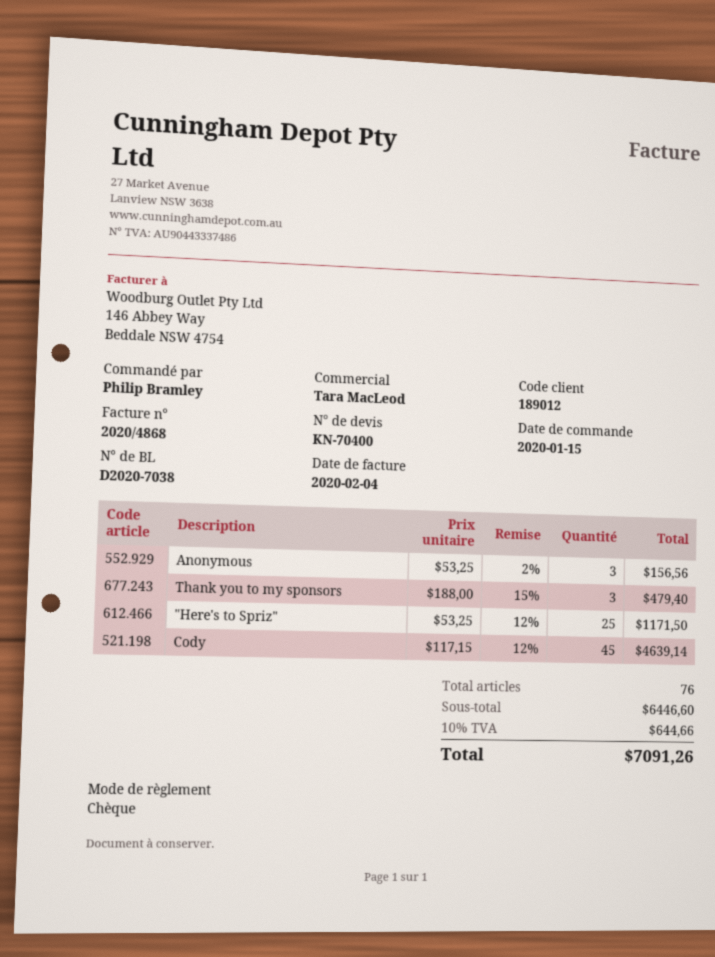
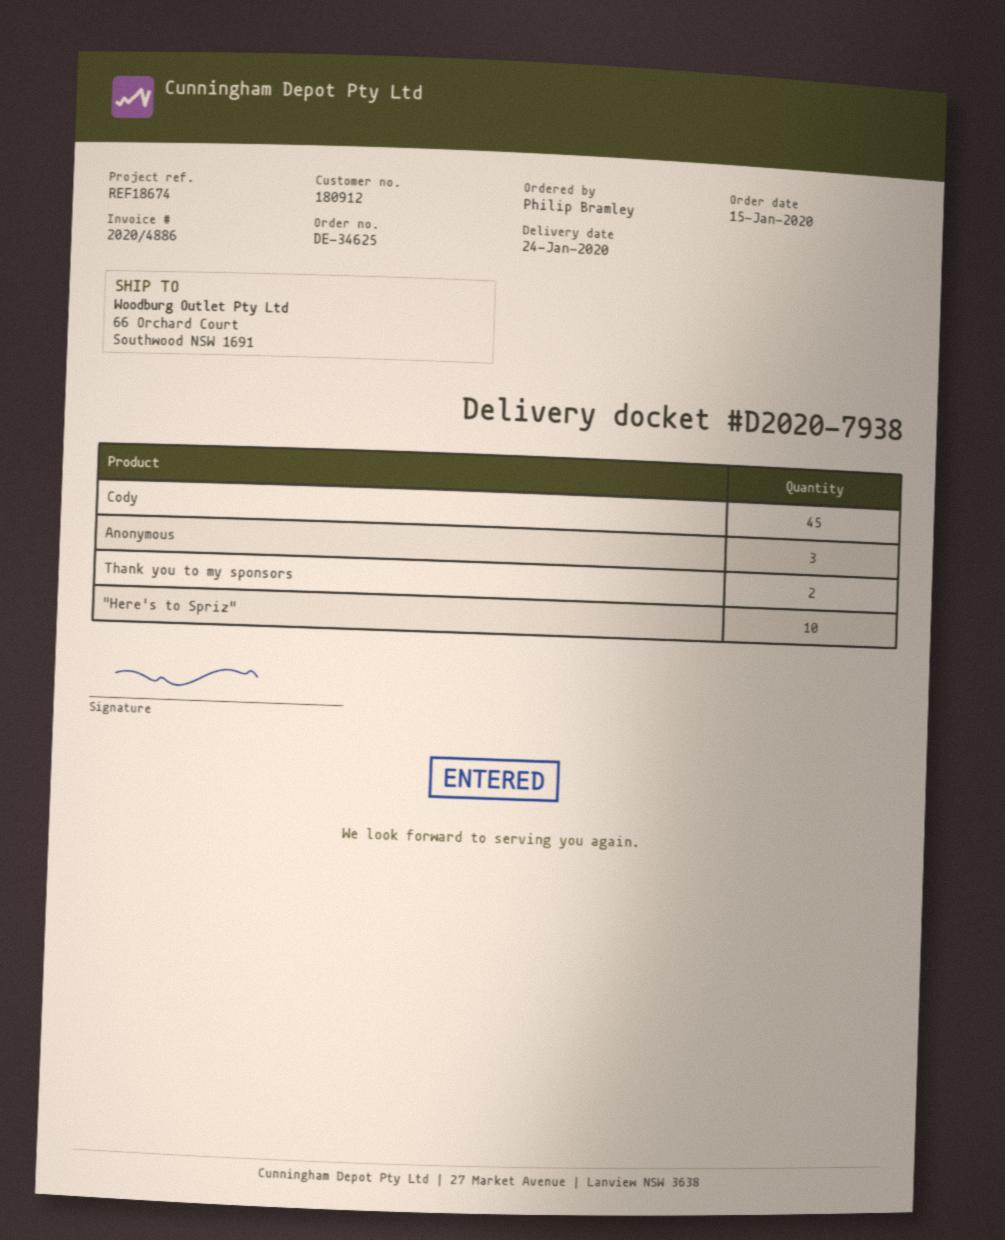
delivery note number: D2020-7038 -> D2020-7938
invoice number: 2020/4868 -> 2020/4886
customer number: 189012 -> 180912
Thank you to my sponsors: 3 -> 2
"Here's to Spriz": 25 -> 10

